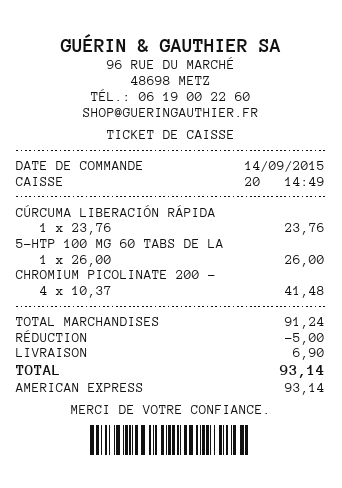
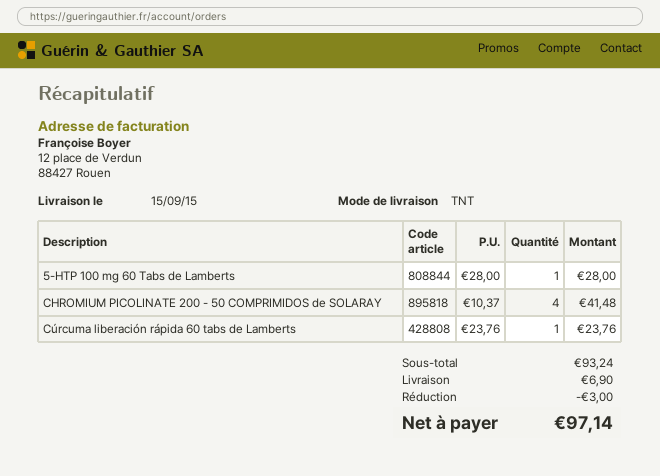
5-HTP 100 MG 60 TABS DE LA: 1 x 26.00 = 26.00 -> 1 x 28.00 = 28.00
subtotal: 91.24 -> 93.24
discount: 5.00 -> 3.00
total: 93.14 -> 97.14

